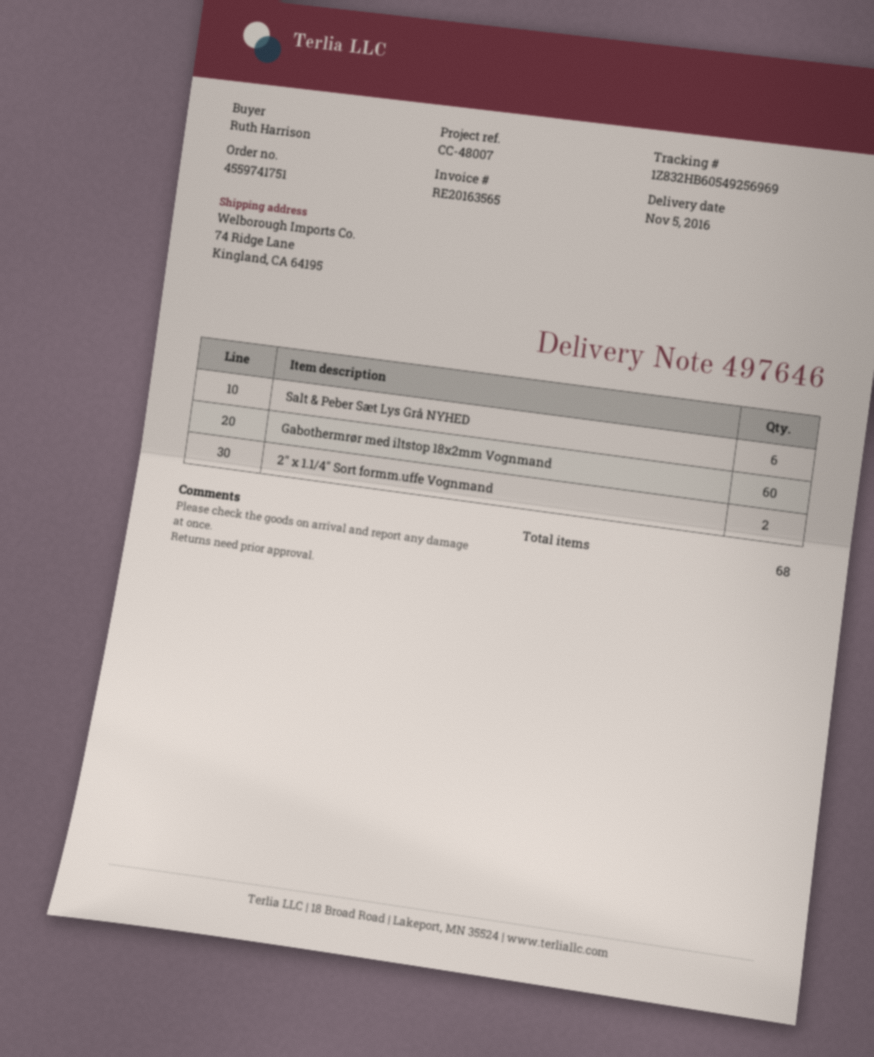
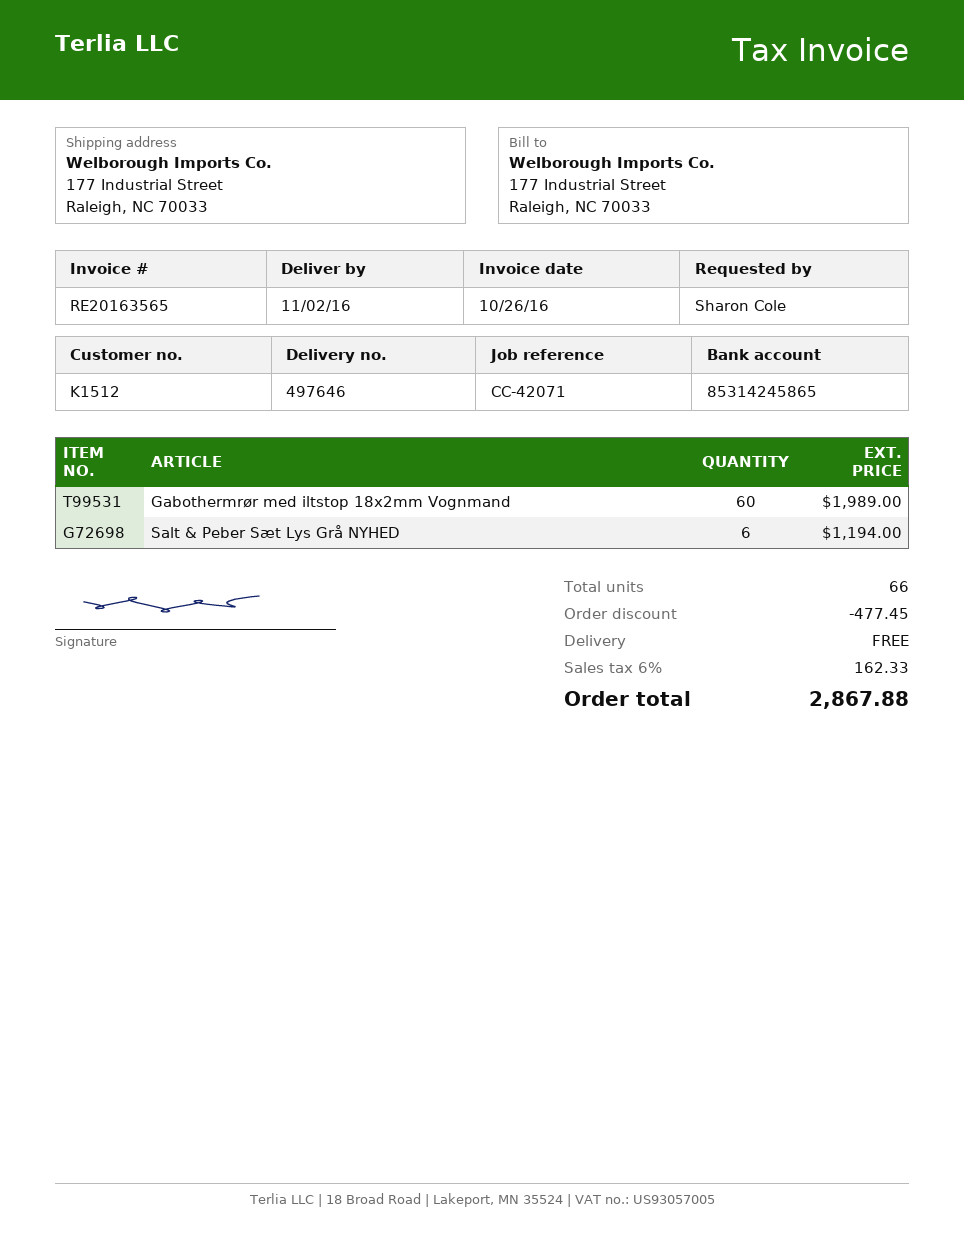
delivery date: 2016-11-05 -> 2016-11-02
reference: CC-48007 -> CC-42071
ordered by: Ruth Harrison -> Sharon Cole
ship to: 74 Ridge Lane, Kingland, CA 64195 -> 177 Industrial Street, Raleigh, NC 70033
2" x 1.1/4" Sort formm.uffe Vognmand: 2 -> none
total quantity: 68 -> 66

